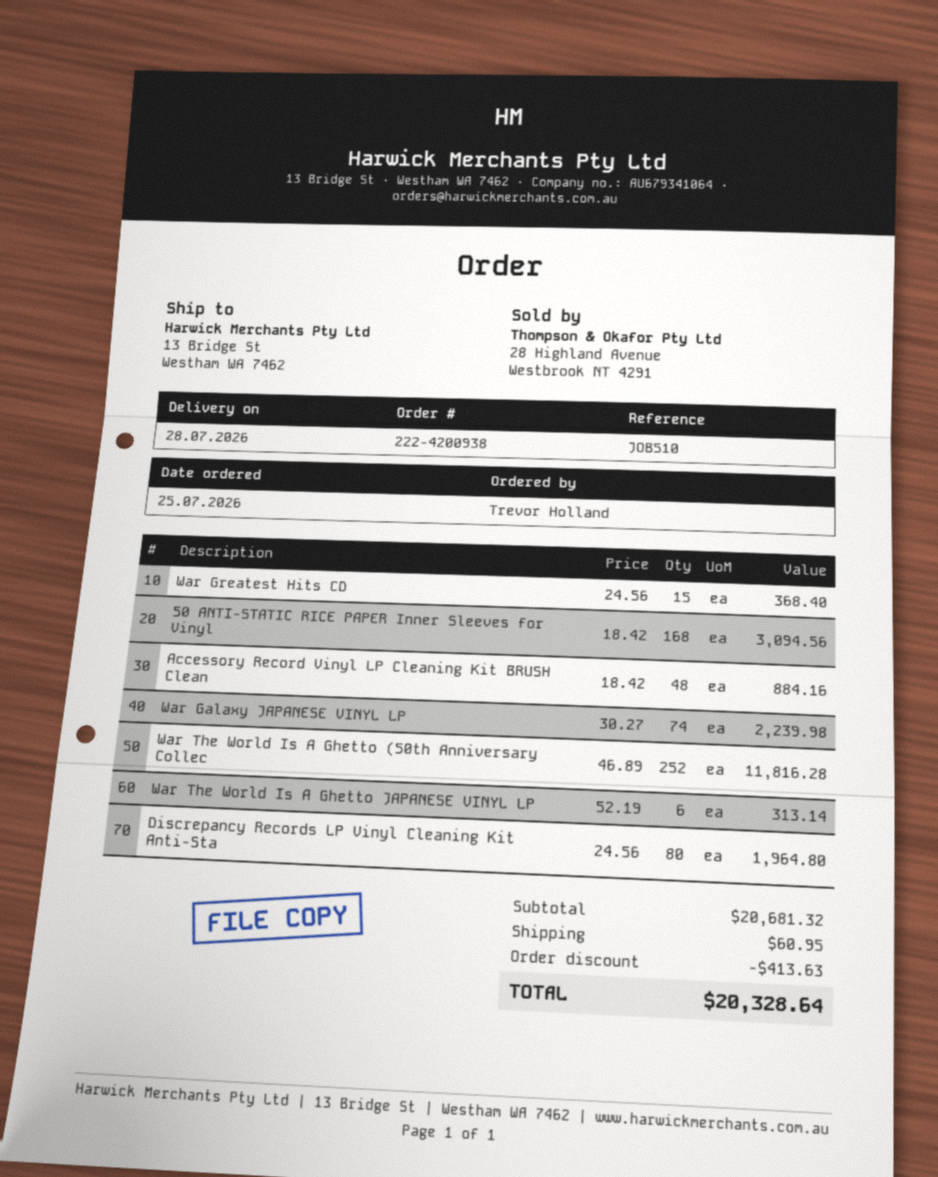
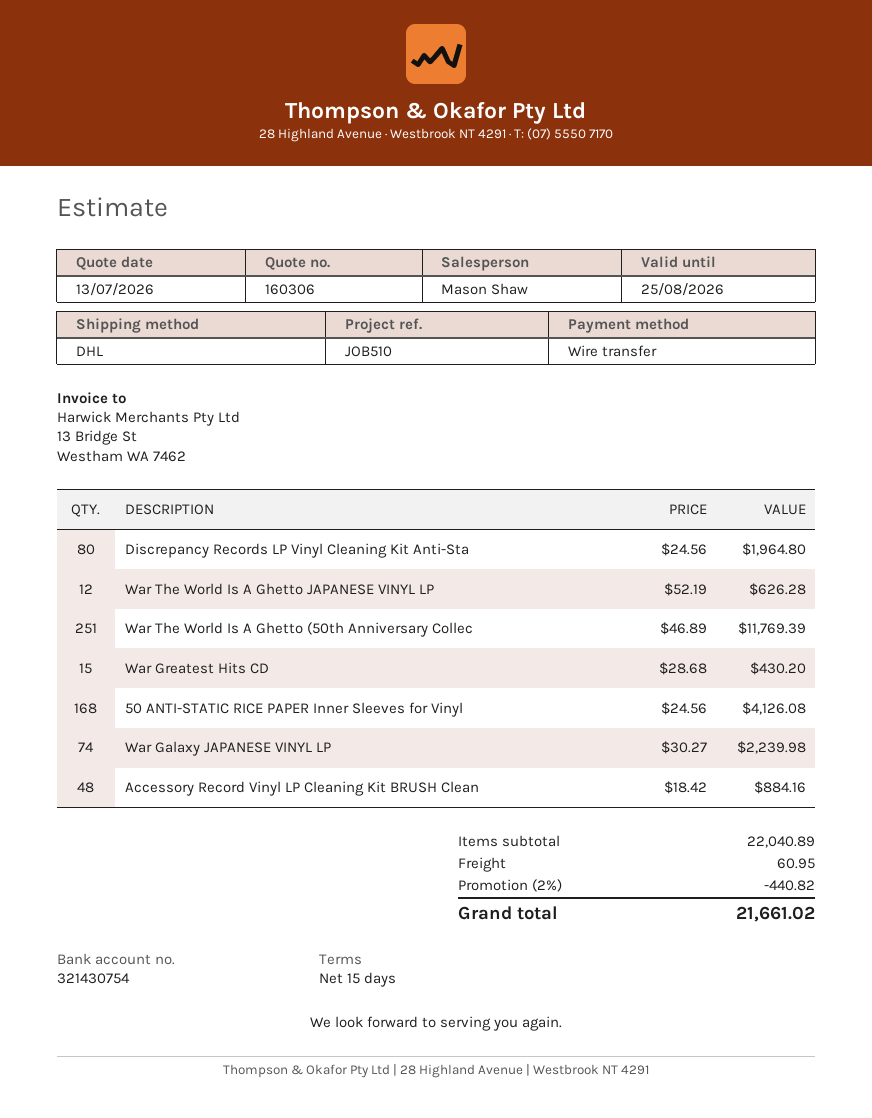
War Greatest Hits CD: 15 x 24.56 = 368.40 -> 15 x 28.68 = 430.20
50 ANTI-STATIC RICE PAPER Inner Sleeves for Vinyl: 168 x 18.42 = 3094.56 -> 168 x 24.56 = 4126.08
War The World Is A Ghetto (50th Anniversary Collec: 252 x 46.89 = 11816.28 -> 251 x 46.89 = 11769.39
War The World Is A Ghetto JAPANESE VINYL LP: 6 x 52.19 = 313.14 -> 12 x 52.19 = 626.28
subtotal: 20681.32 -> 22040.89
discount: 413.63 -> 440.82
total: 20328.64 -> 21661.02

